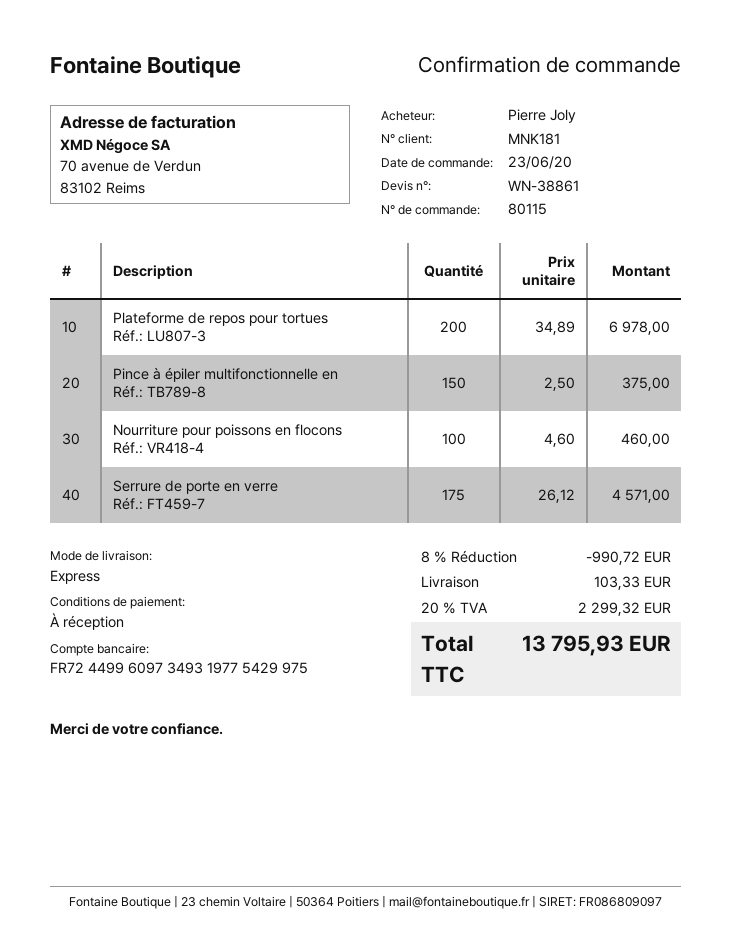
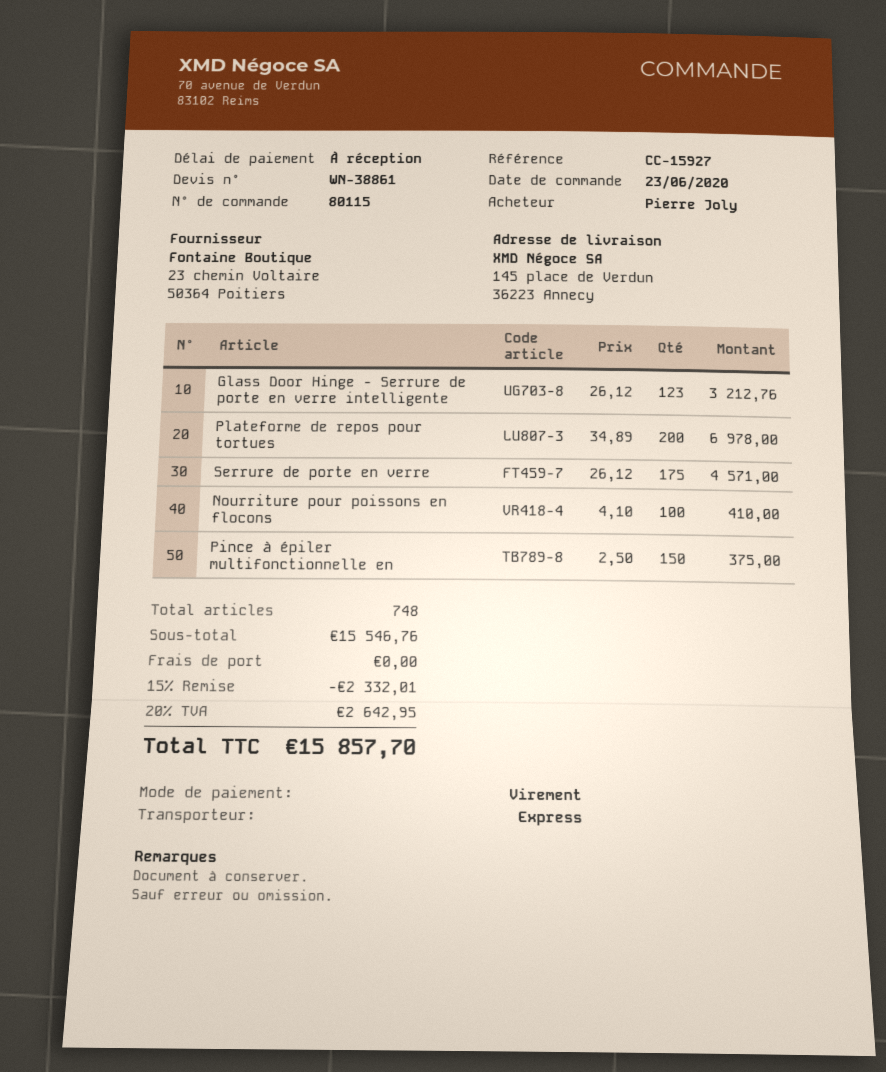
Nourriture pour poissons en flocons: 100 x 4.60 = 460.00 -> 100 x 4.10 = 410.00
Glass Door Hinge - Serrure de porte en verre intelligente: none -> 123 x 26.12 = 3212.76
discount: 8% = 990.72 -> 15% = 2332.01
shipping: 103.33 -> 0.00
tax: 20% = 2299.32 -> 20% = 2642.95
total: 13795.93 -> 15857.70

